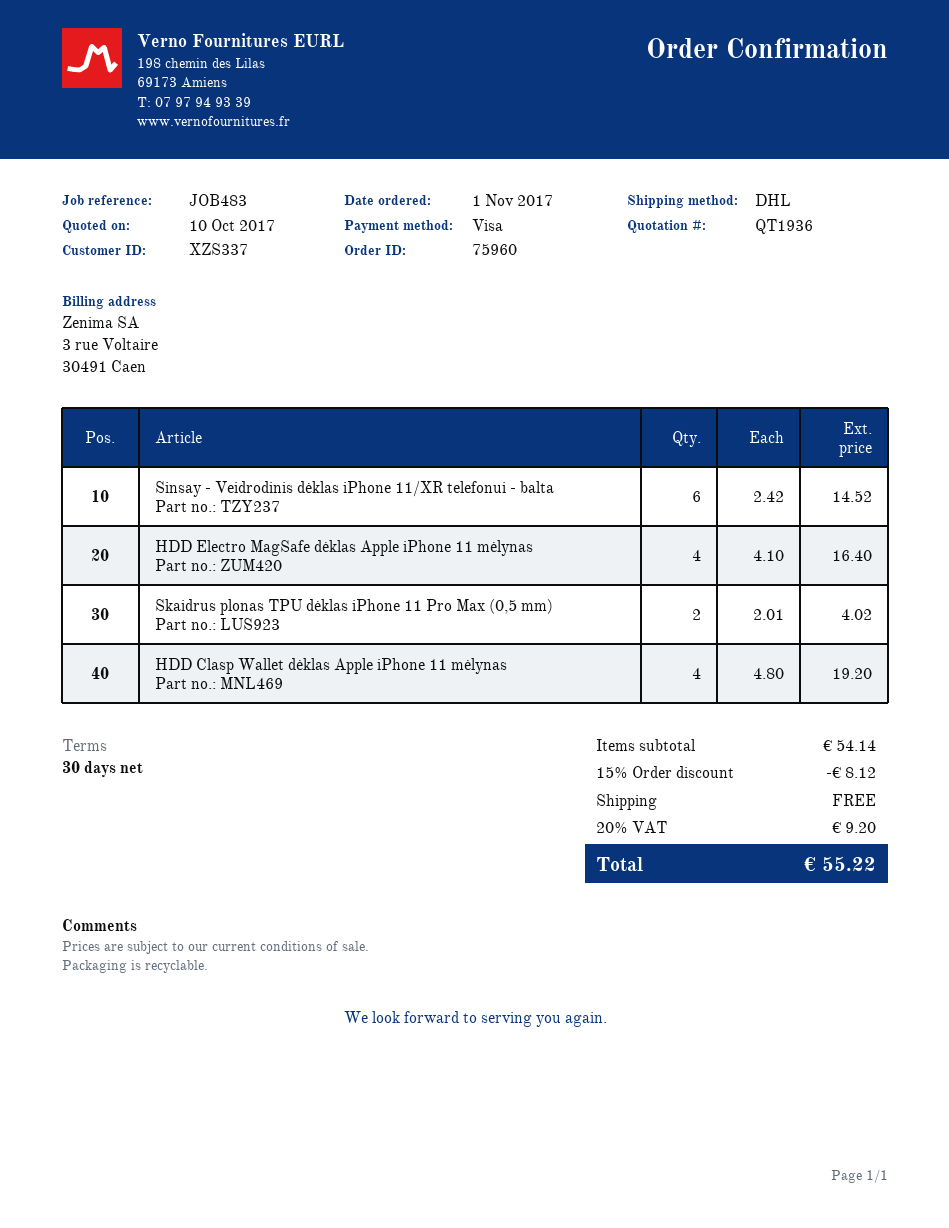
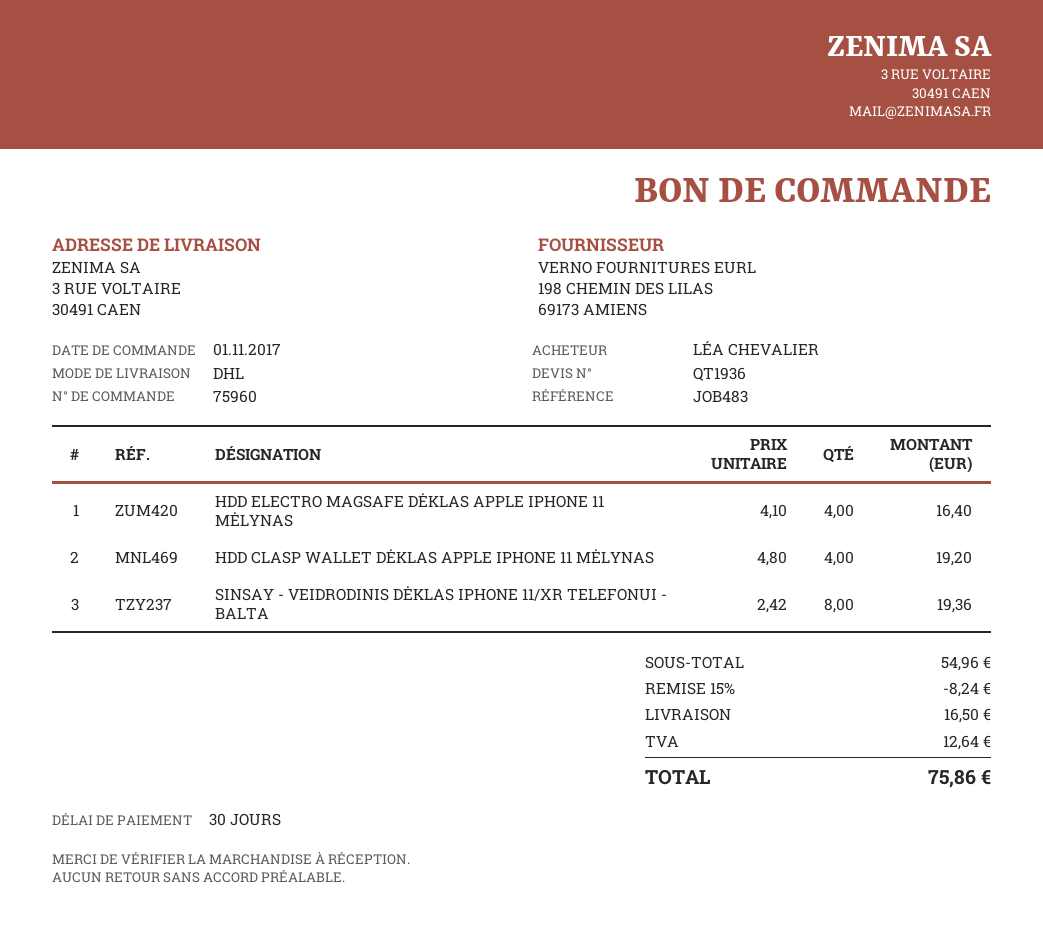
Sinsay - Veidrodinis dėklas iPhone 11/XR telefonui - balta: 6 x 2.42 = 14.52 -> 8 x 2.42 = 19.36
Skaidrus plonas TPU dėklas iPhone 11 Pro Max (0,5 mm): 2 x 2.01 = 4.02 -> none
subtotal: 54.14 -> 54.96
discount: 15% = 8.12 -> 15% = 8.24
shipping: 0.00 -> 16.50
tax: 9.20 -> 12.64
total: 55.22 -> 75.86

